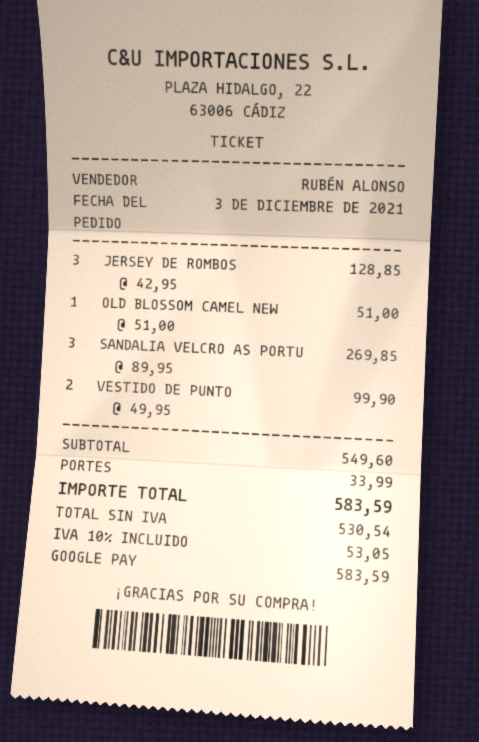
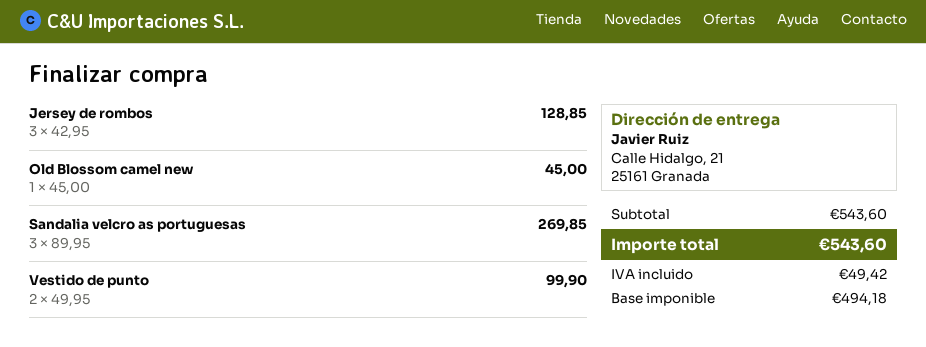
OLD BLOSSOM CAMEL NEW: 1 x 51.00 = 51.00 -> 1 x 45.00 = 45.00
subtotal: 549.60 -> 543.60
shipping: 33.99 -> none
net: 530.54 -> 494.18
tax: 53.05 -> 49.42
total: 583.59 -> 543.60

